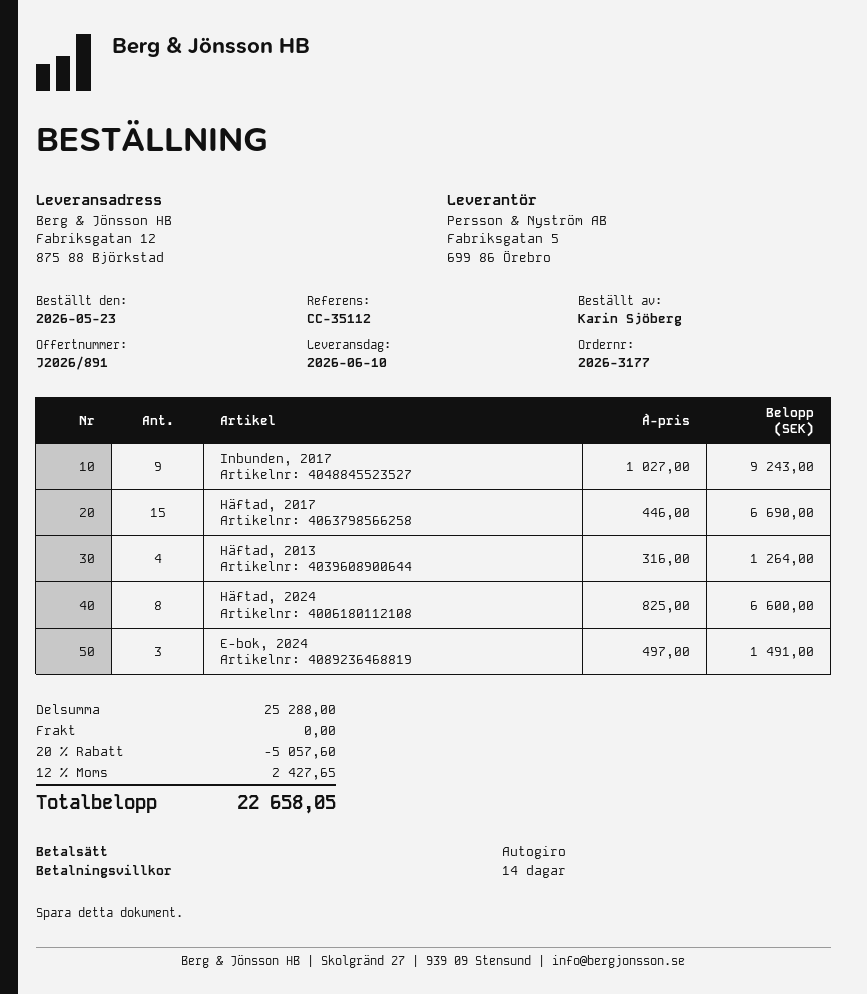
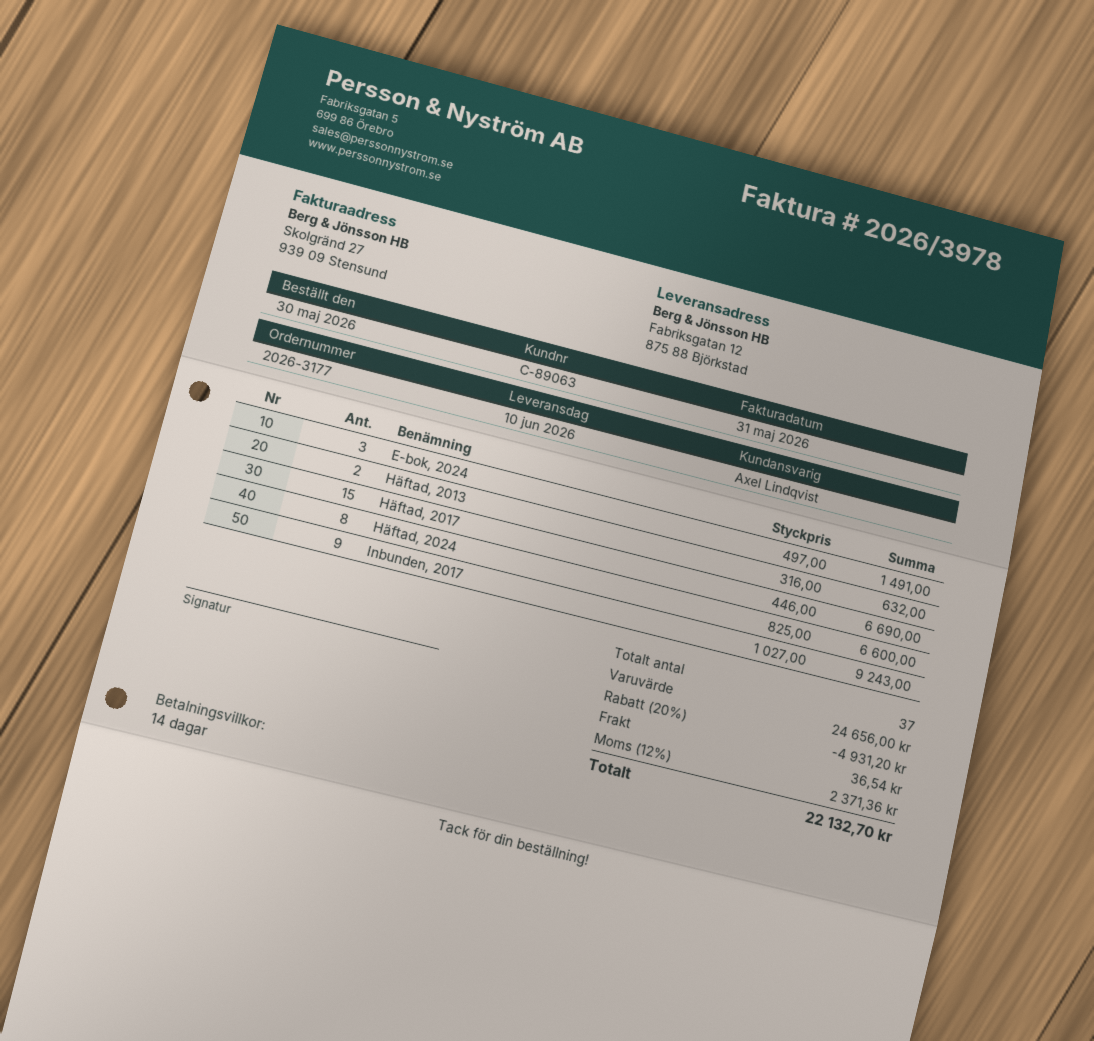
order date: 2026-05-23 -> 2026-05-30
Häftad, 2013: 4 x 316.00 = 1264.00 -> 2 x 316.00 = 632.00
subtotal: 25288.00 -> 24656.00
discount: 20% = 5057.60 -> 20% = 4931.20
shipping: 0.00 -> 36.54
tax: 12% = 2427.65 -> 12% = 2371.36
total: 22658.05 -> 22132.70

